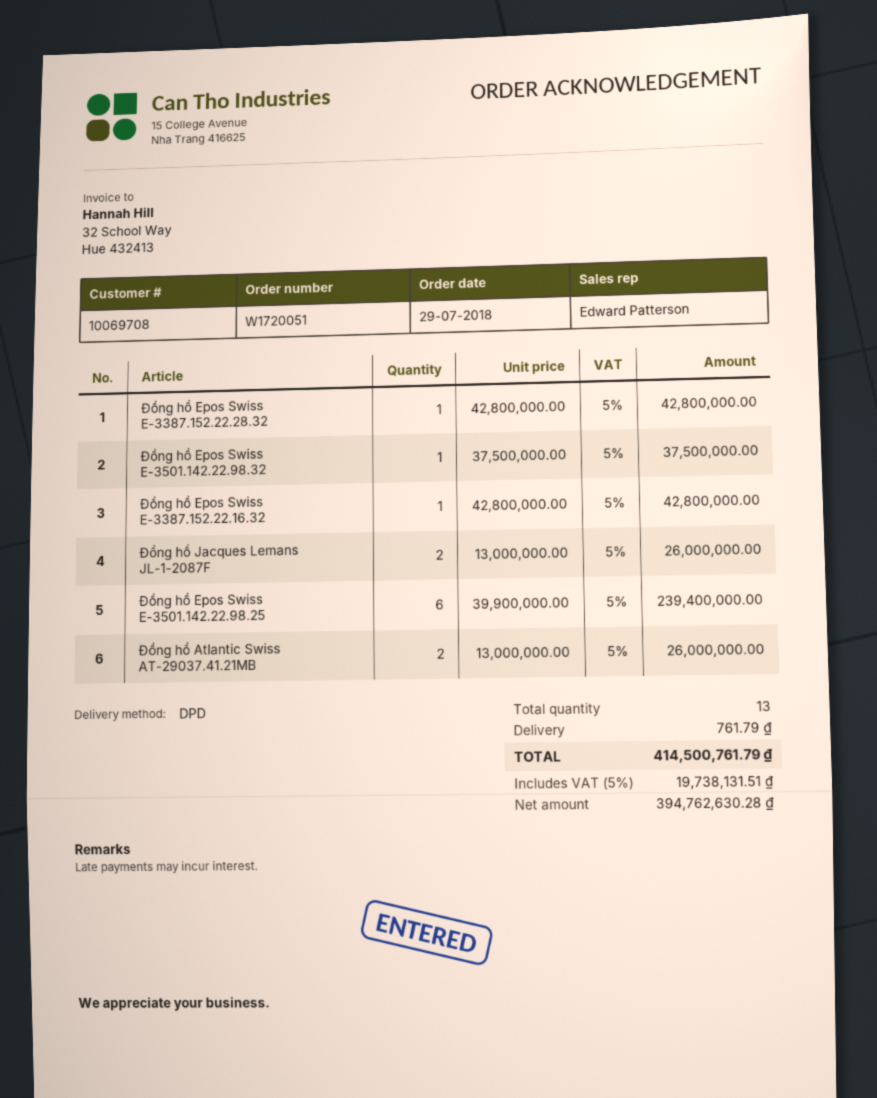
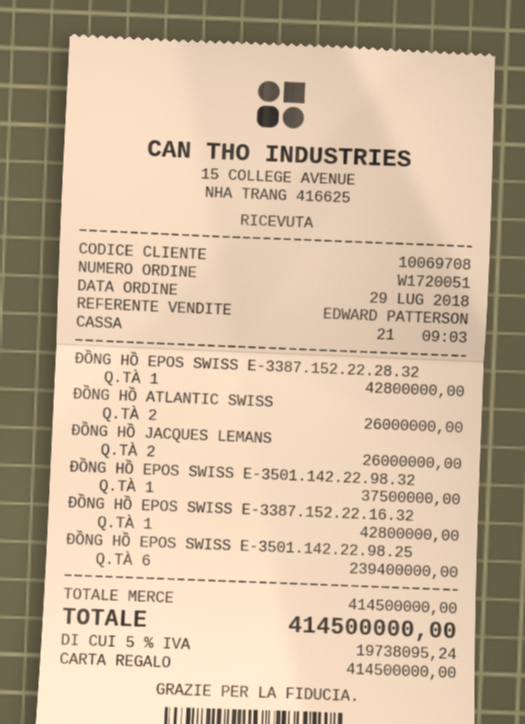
shipping: 761.79 -> none
tax: 5% = 19738131.51 -> 5% = 19738095.24
total: 414500761.79 -> 414500000.00

